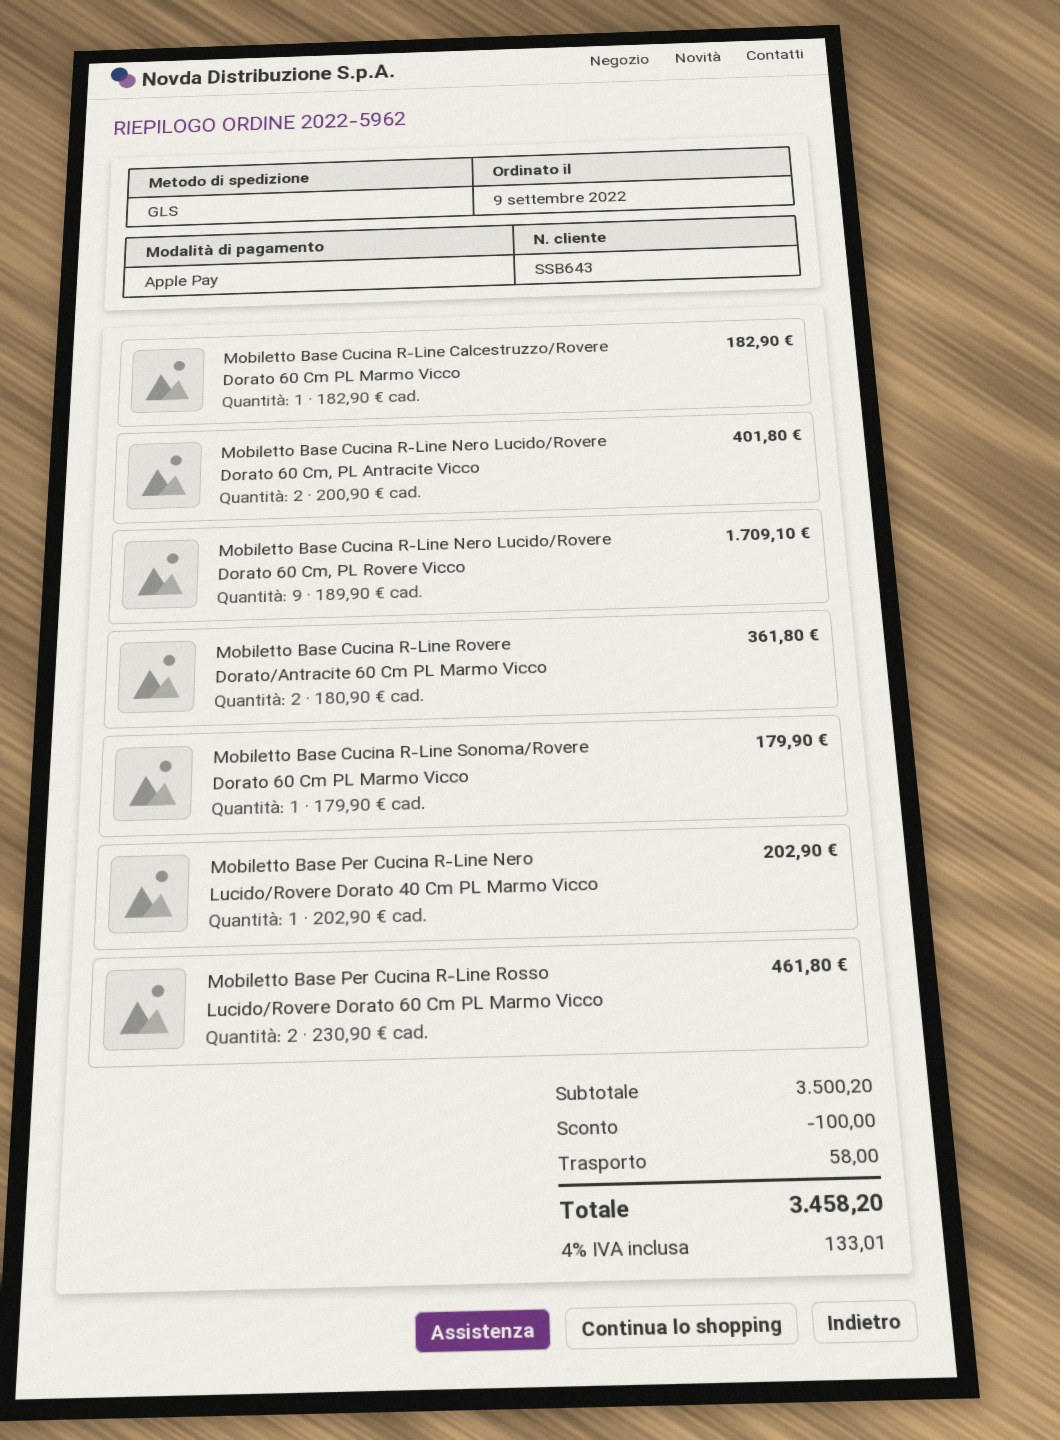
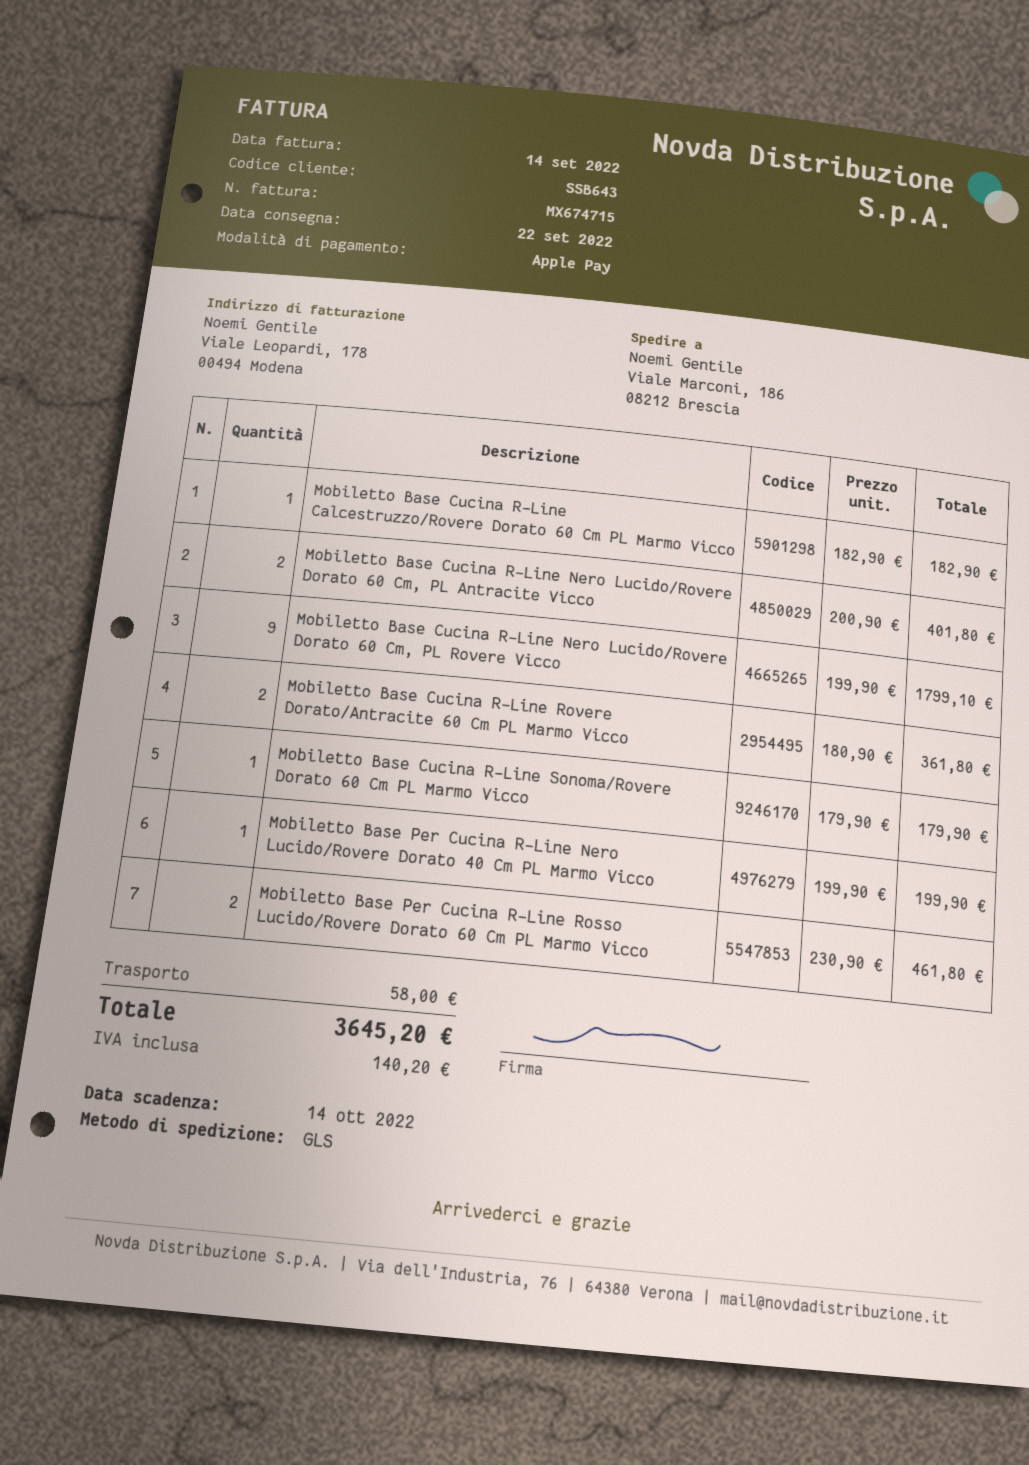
Mobiletto Base Cucina R-Line Nero Lucido/Rovere Dorato 60 Cm, PL Rovere Vicco: 9 x 189.90 = 1709.10 -> 9 x 199.90 = 1799.10
Mobiletto Base Per Cucina R-Line Nero Lucido/Rovere Dorato 40 Cm PL Marmo Vicco: 1 x 202.90 = 202.90 -> 1 x 199.90 = 199.90
discount: 100.00 -> none
tax: 133.01 -> 140.20
total: 3458.20 -> 3645.20

